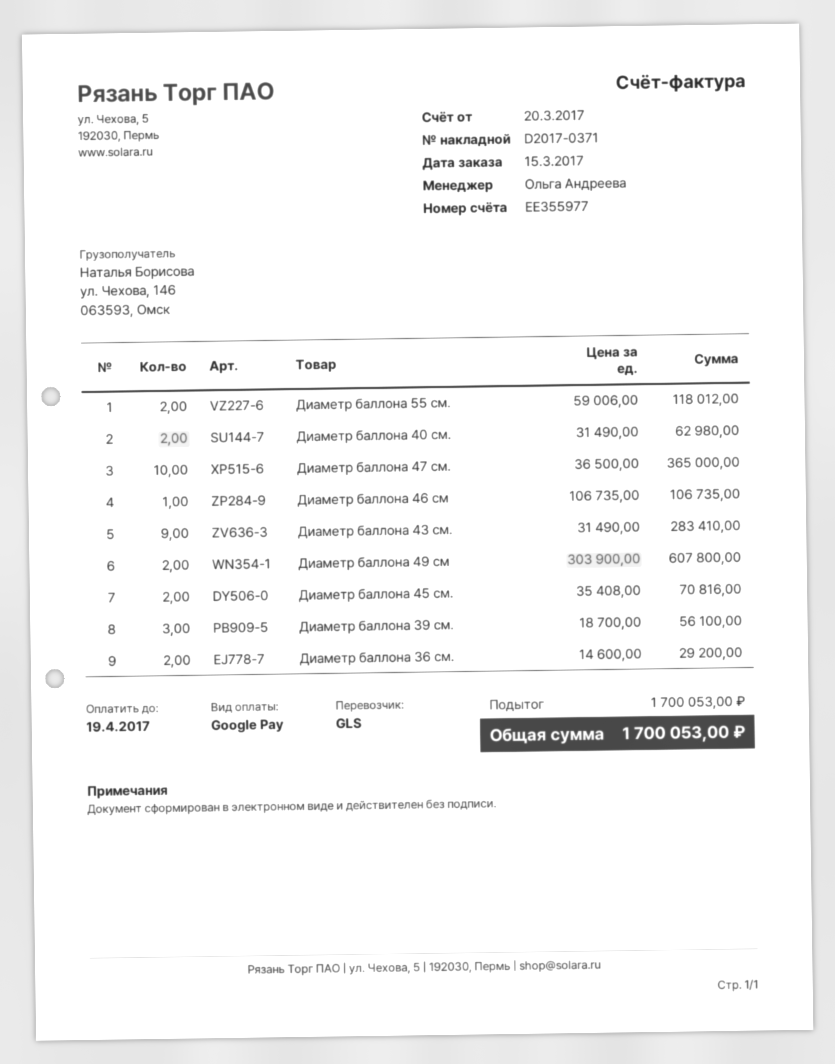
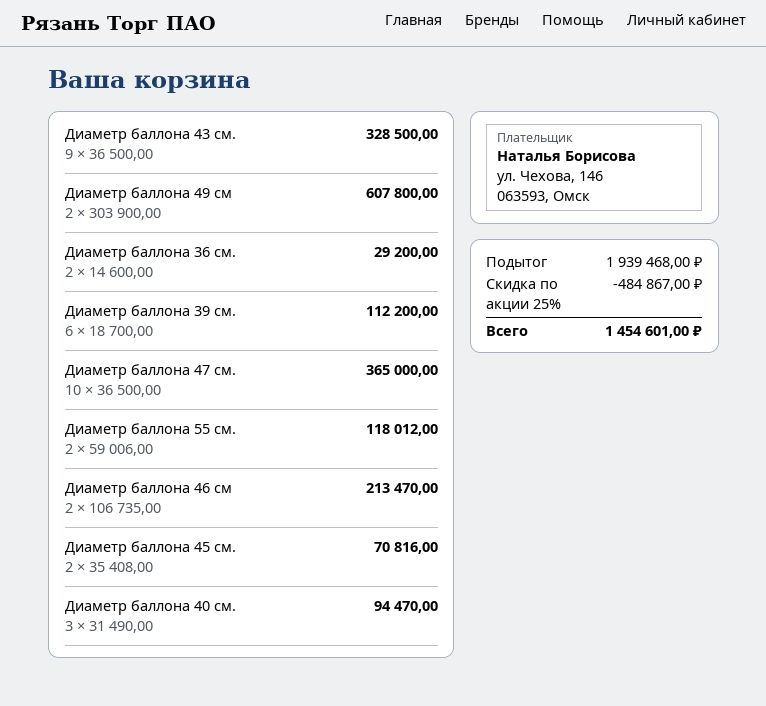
Диаметр баллона 40 см.: 2 x 31490.00 = 62980.00 -> 3 x 31490.00 = 94470.00
Диаметр баллона 46 см: 1 x 106735.00 = 106735.00 -> 2 x 106735.00 = 213470.00
Диаметр баллона 43 см.: 9 x 31490.00 = 283410.00 -> 9 x 36500.00 = 328500.00
Диаметр баллона 39 см.: 3 x 18700.00 = 56100.00 -> 6 x 18700.00 = 112200.00
subtotal: 1700053.00 -> 1939468.00
discount: none -> 25% = 484867.00
total: 1700053.00 -> 1454601.00

